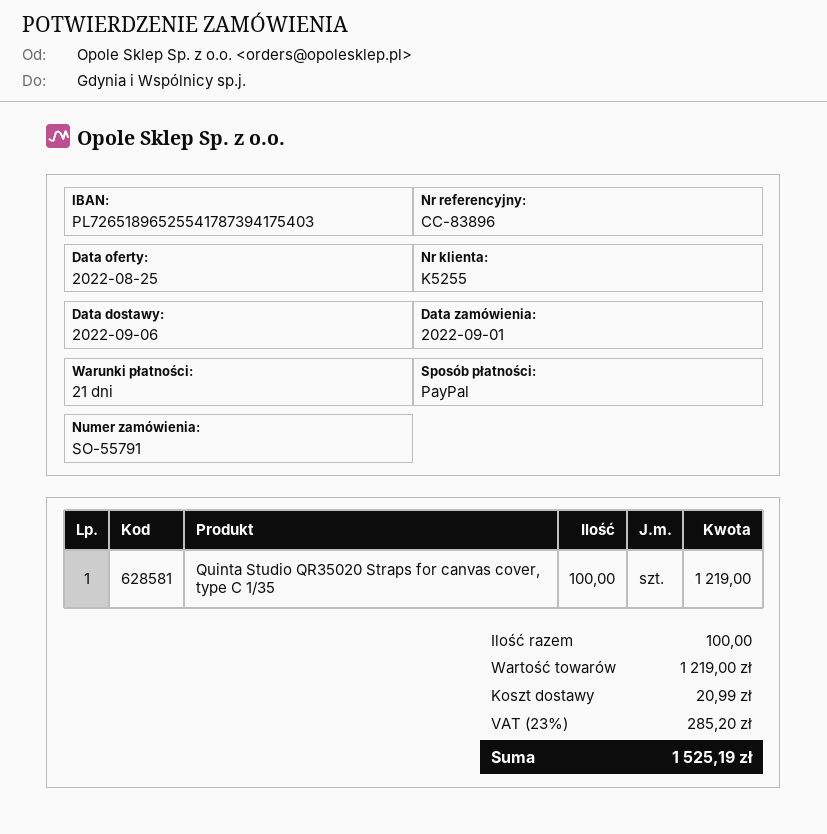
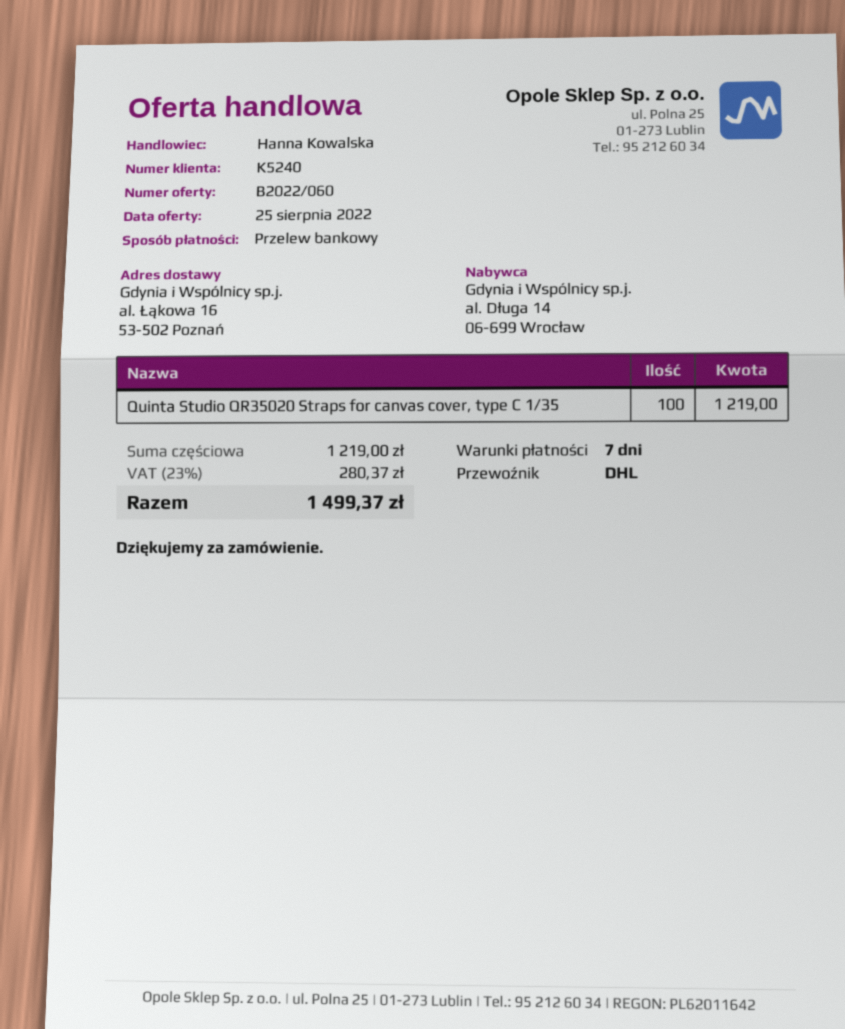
payment terms: 21 days -> 7 days
customer number: K5255 -> K5240
payment method: PayPal -> bank transfer
shipping: 20.99 -> none
tax: 23% = 285.20 -> 23% = 280.37
total: 1525.19 -> 1499.37

